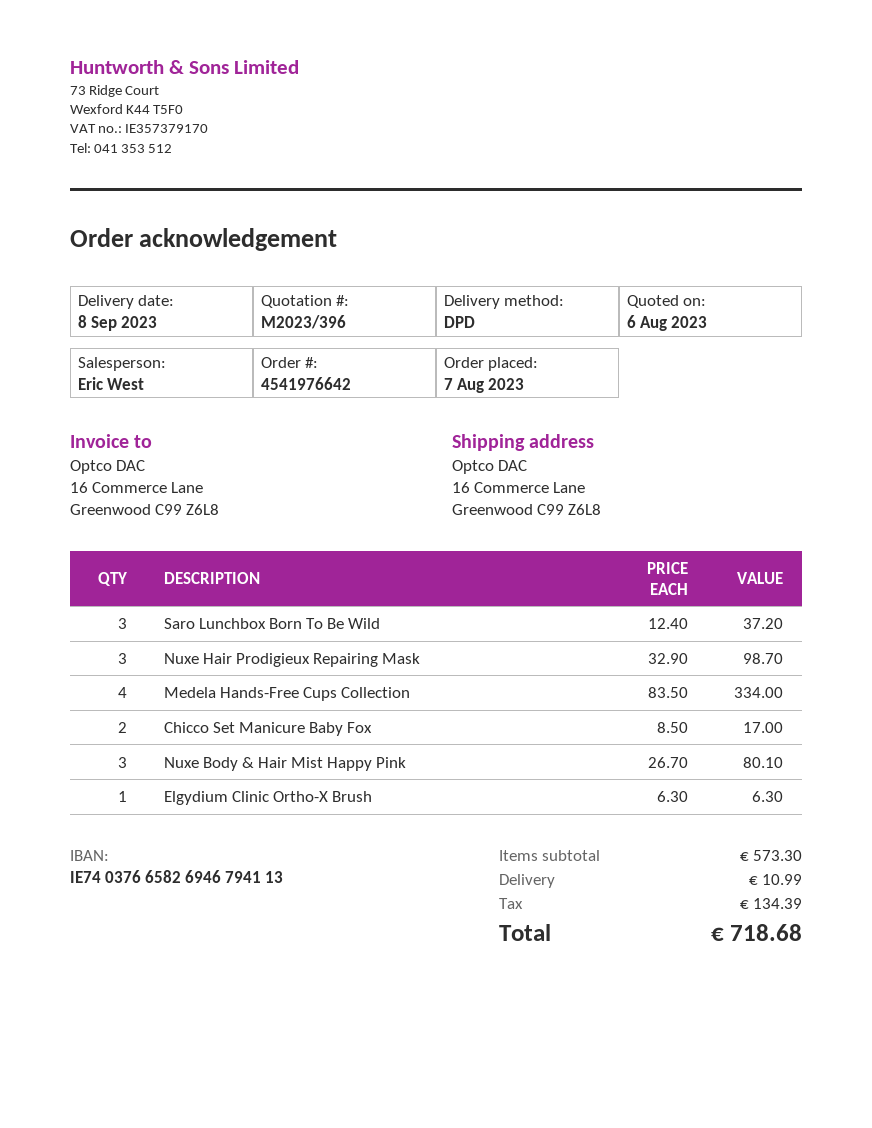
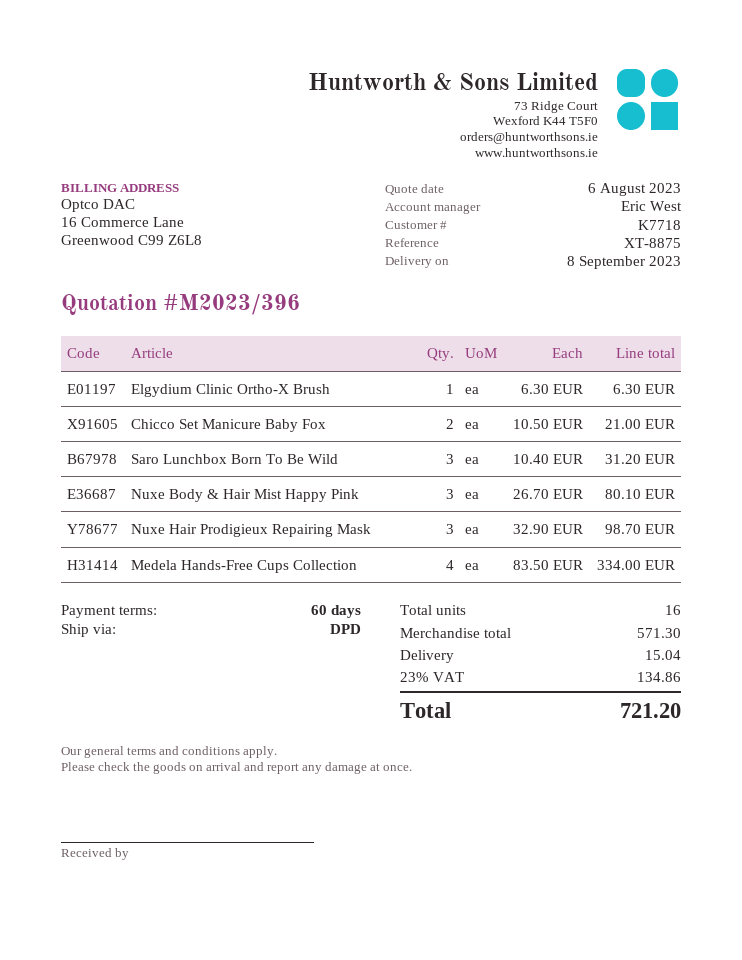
Saro Lunchbox Born To Be Wild: 3 x 12.40 = 37.20 -> 3 x 10.40 = 31.20
Chicco Set Manicure Baby Fox: 2 x 8.50 = 17.00 -> 2 x 10.50 = 21.00
subtotal: 573.30 -> 571.30
shipping: 10.99 -> 15.04
tax: 134.39 -> 134.86
total: 718.68 -> 721.20

